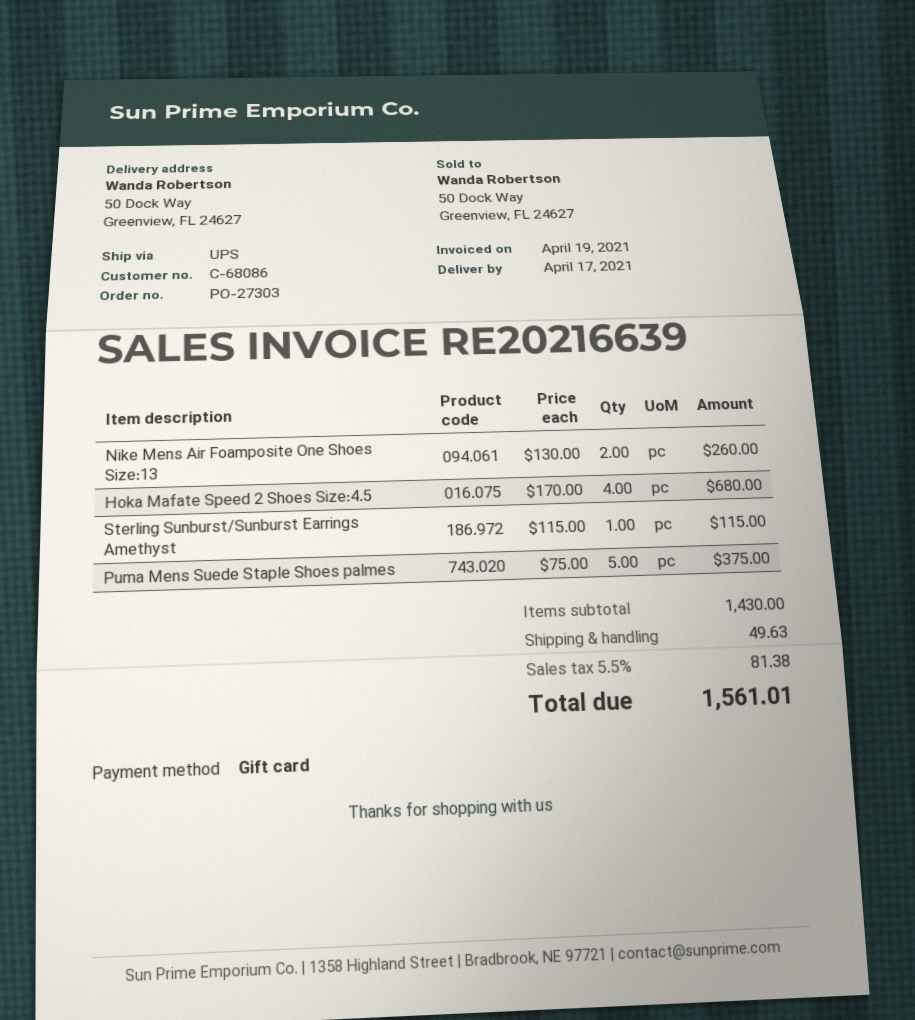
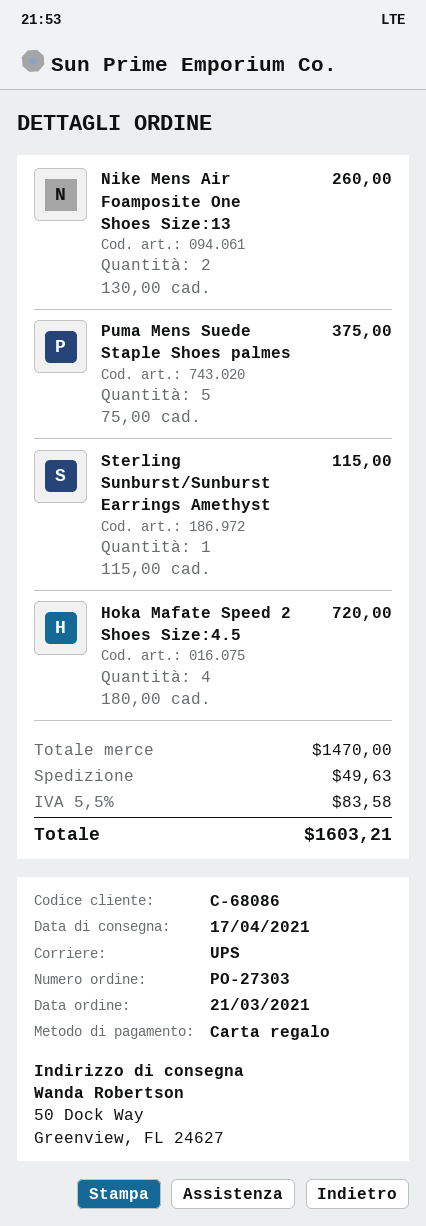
Hoka Mafate Speed 2 Shoes Size:4.5: 4 x 170.00 = 680.00 -> 4 x 180.00 = 720.00
subtotal: 1430.00 -> 1470.00
tax: 5.5% = 81.38 -> 5.5% = 83.58
total: 1561.01 -> 1603.21

